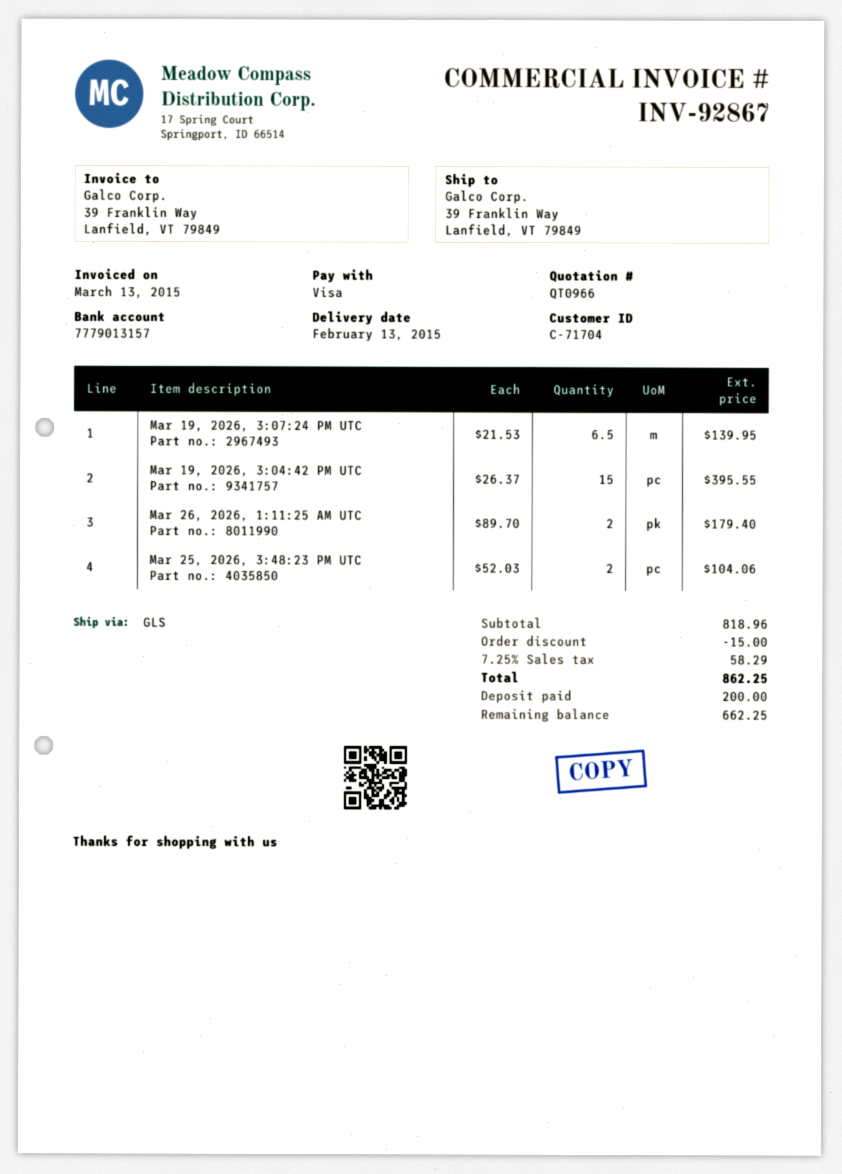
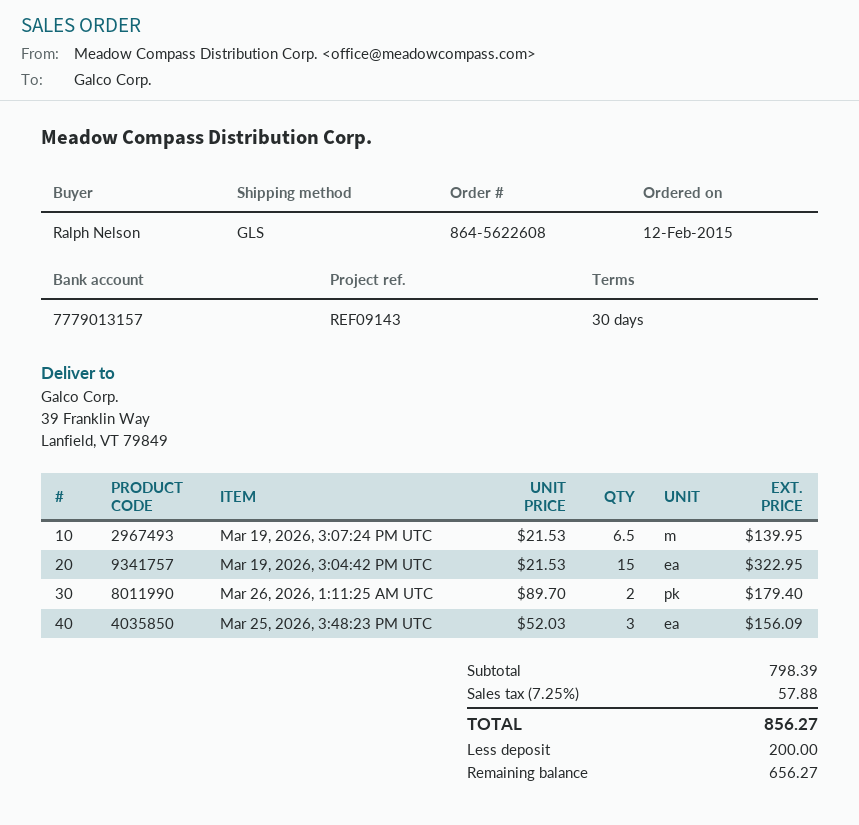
Mar 19, 2026, 3:04:42 PM UTC: 15 x 26.37 = 395.55 -> 15 x 21.53 = 322.95
Mar 25, 2026, 3:48:23 PM UTC: 2 x 52.03 = 104.06 -> 3 x 52.03 = 156.09
subtotal: 818.96 -> 798.39
discount: 15.00 -> none
tax: 7.25% = 58.29 -> 7.25% = 57.88
total: 862.25 -> 856.27
balance: 662.25 -> 656.27

